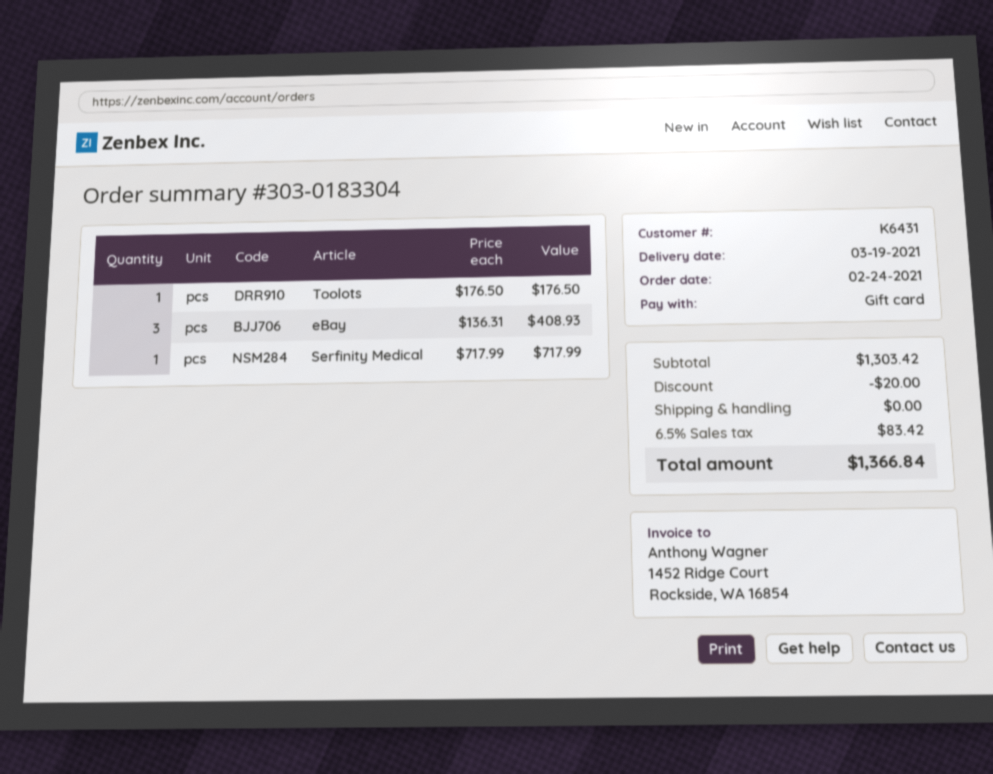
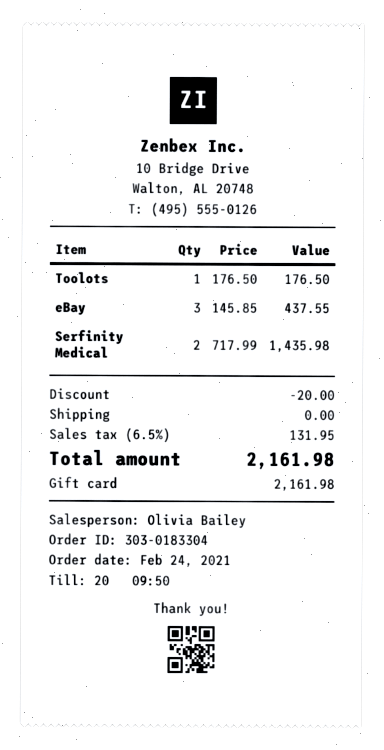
eBay: 3 x 136.31 = 408.93 -> 3 x 145.85 = 437.55
Serfinity Medical: 1 x 717.99 = 717.99 -> 2 x 717.99 = 1435.98
tax: 6.5% = 83.42 -> 6.5% = 131.95
total: 1366.84 -> 2161.98

